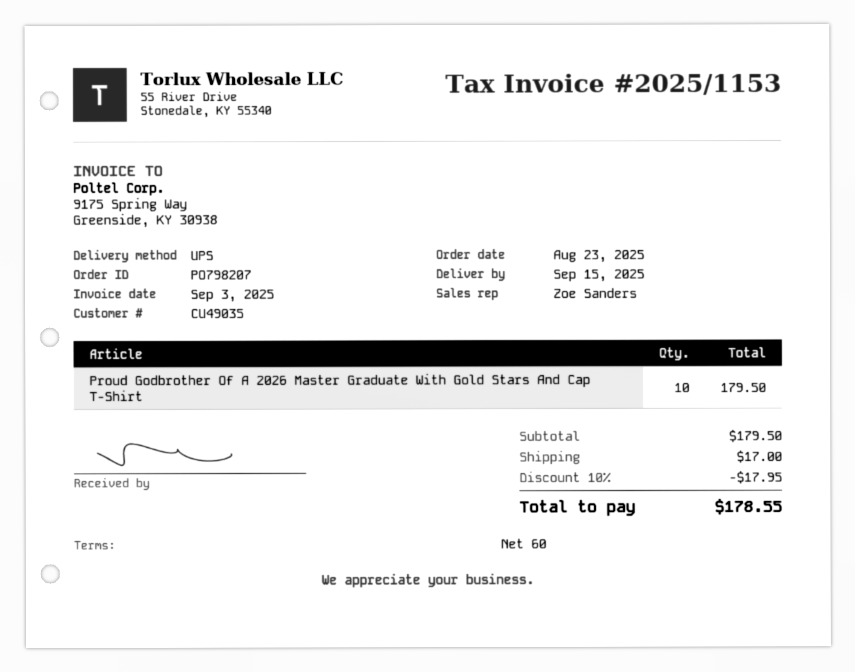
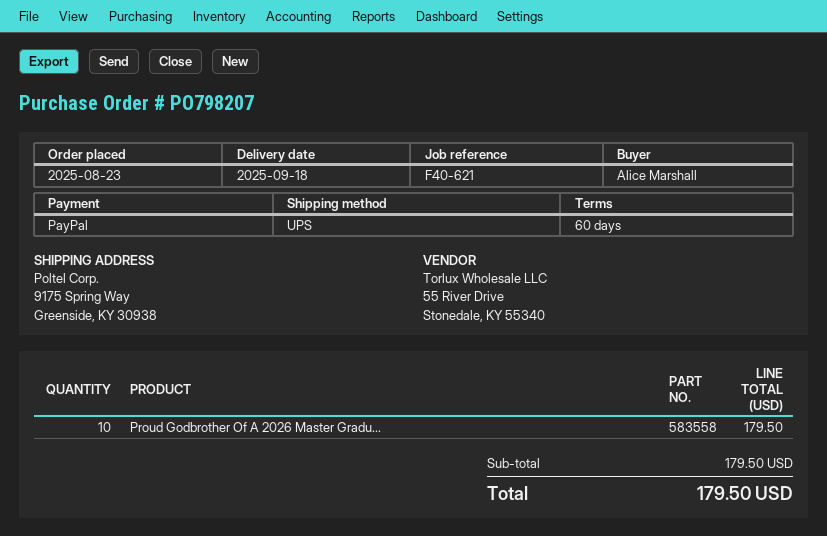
delivery date: 2025-09-15 -> 2025-09-18
discount: 10% = 17.95 -> none
shipping: 17.00 -> none
total: 178.55 -> 179.50

